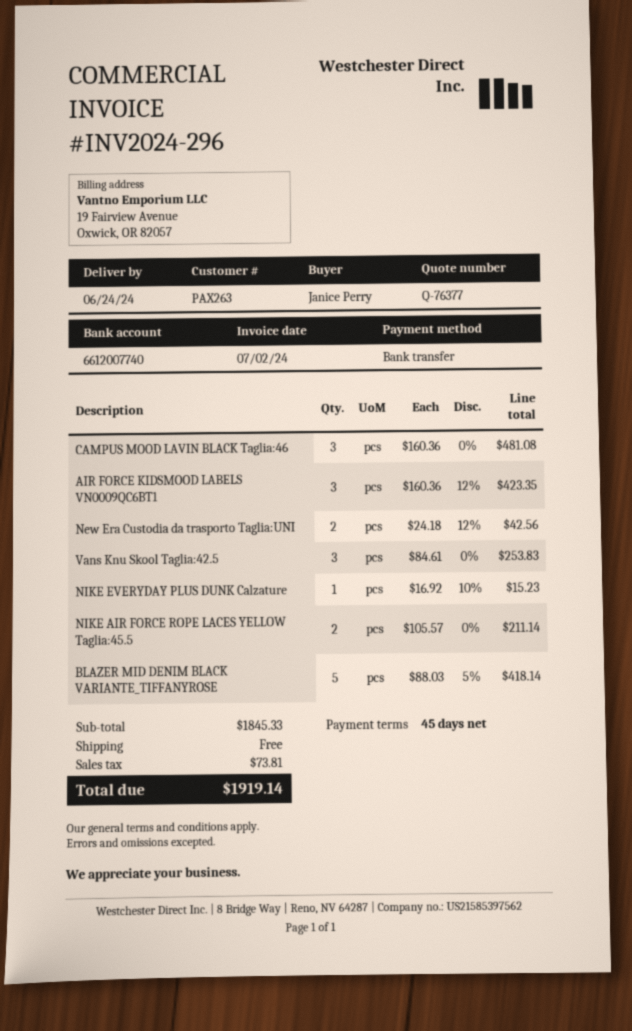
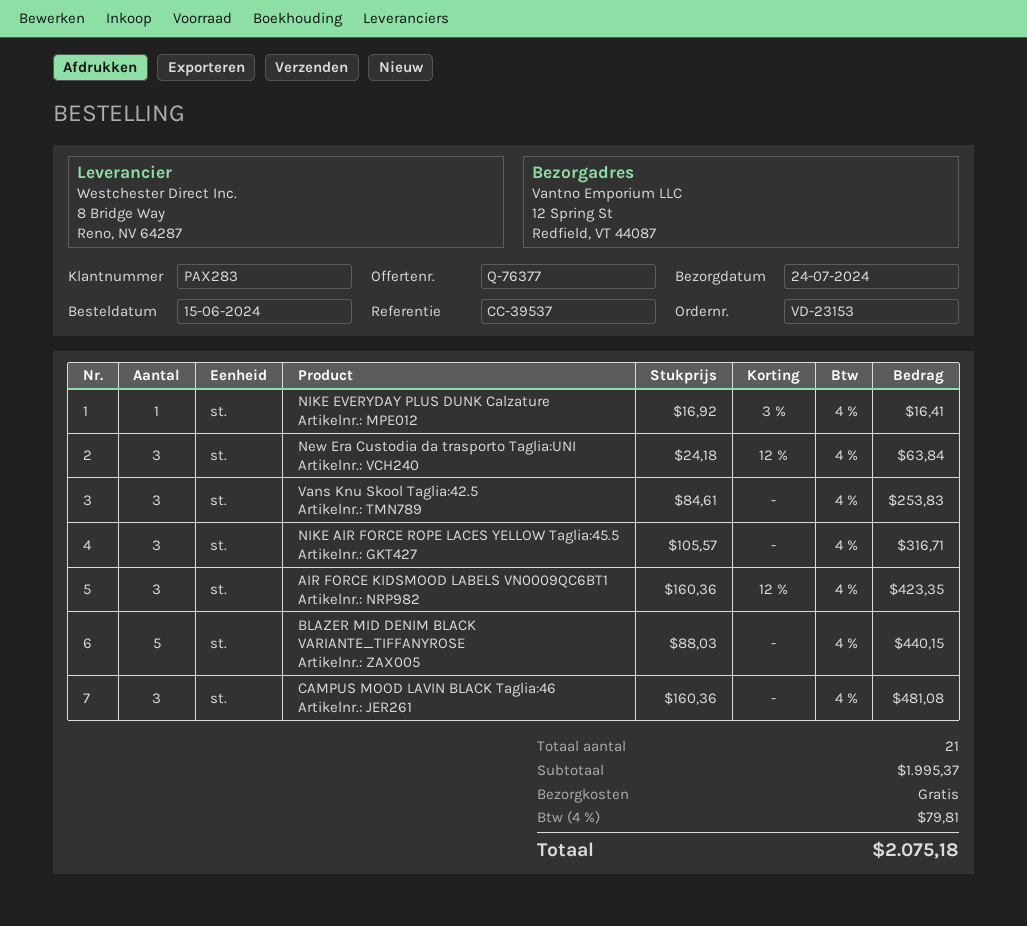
delivery date: 2024-06-24 -> 2024-07-24
customer number: PAX263 -> PAX283
New Era Custodia da trasporto Taglia:UNI: 2 x 24.18 - 12% = 42.56 -> 3 x 24.18 - 12% = 63.84
NIKE EVERYDAY PLUS DUNK Calzature: 1 x 16.92 - 10% = 15.23 -> 1 x 16.92 - 3% = 16.41
NIKE AIR FORCE ROPE LACES YELLOW Taglia:45.5: 2 x 105.57 = 211.14 -> 3 x 105.57 = 316.71
BLAZER MID DENIM BLACK VARIANTE_TIFFANYROSE: 5 x 88.03 - 5% = 418.14 -> 5 x 88.03 = 440.15
subtotal: 1845.33 -> 1995.37
tax: 73.81 -> 79.81
total: 1919.14 -> 2075.18

